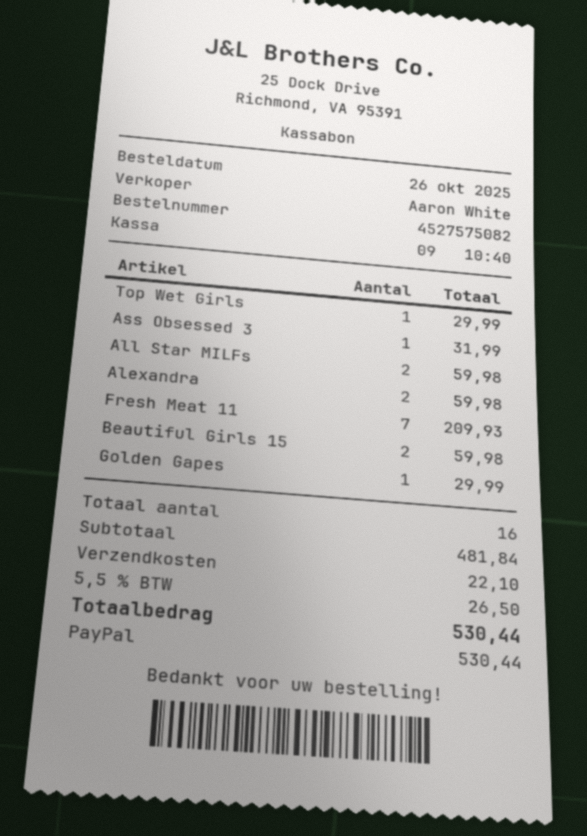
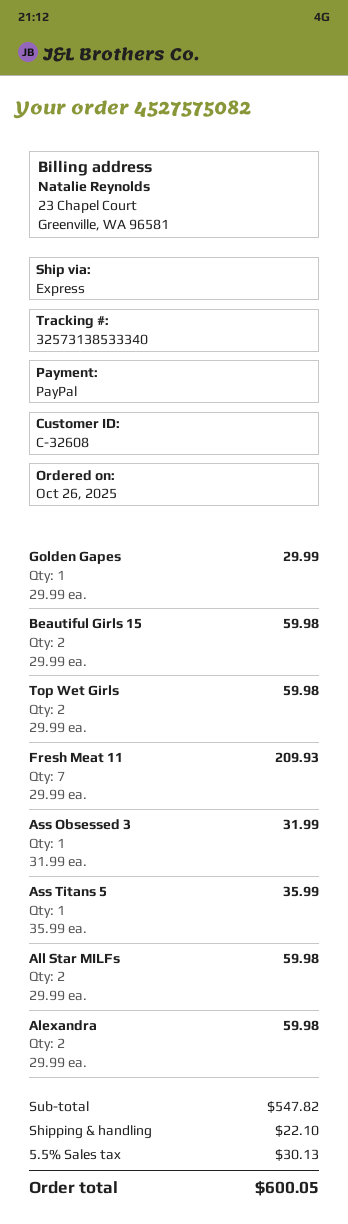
Top Wet Girls: 1 for 29.99 -> 2 for 59.98
Ass Titans 5: none -> 1 for 35.99
subtotal: 481.84 -> 547.82
tax: 5.5% = 26.50 -> 5.5% = 30.13
total: 530.44 -> 600.05

